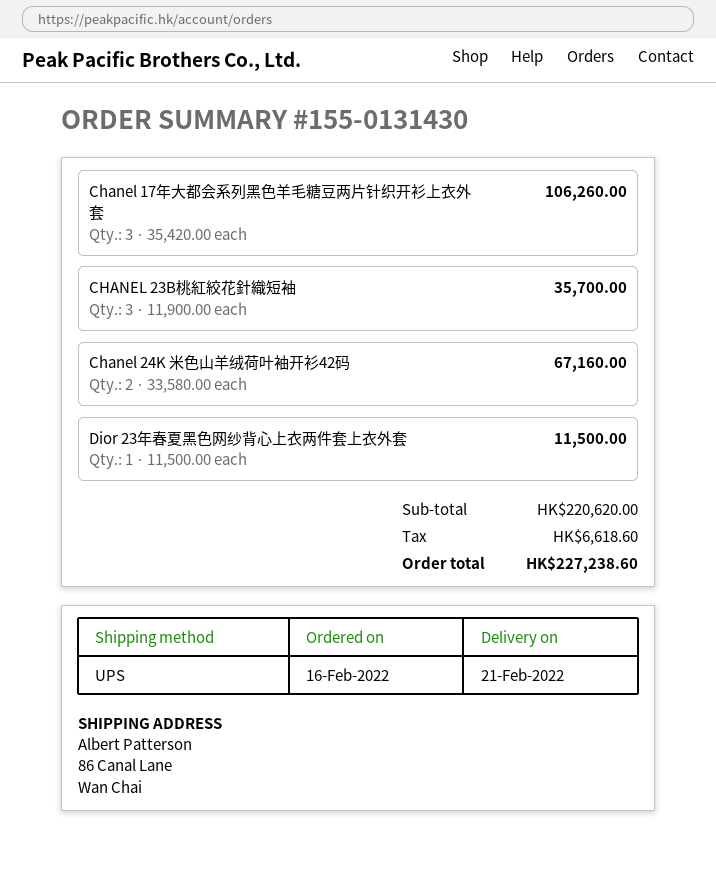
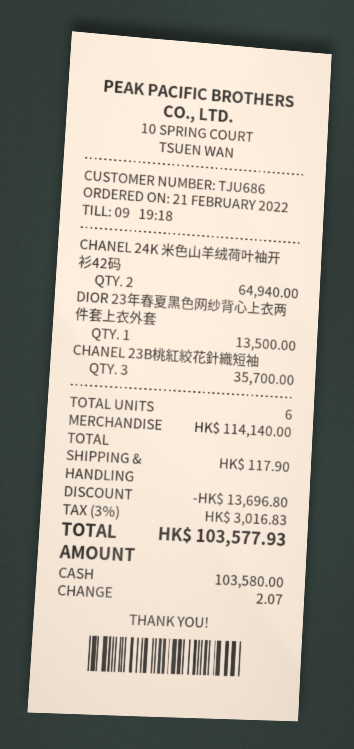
order date: 2022-02-16 -> 2022-02-21
Chanel 17年大都会系列黑色羊毛糖豆两片针织开衫上衣外套: 3 for 106260.00 -> none
Chanel 24K 米色山羊绒荷叶袖开衫42码: 2 for 67160.00 -> 2 for 64940.00
Dior 23年春夏黑色网纱背心上衣两件套上衣外套: 1 for 11500.00 -> 1 for 13500.00
subtotal: 220620.00 -> 114140.00
discount: none -> 13696.80
shipping: none -> 117.90
tax: 6618.60 -> 3016.83
total: 227238.60 -> 103577.93

